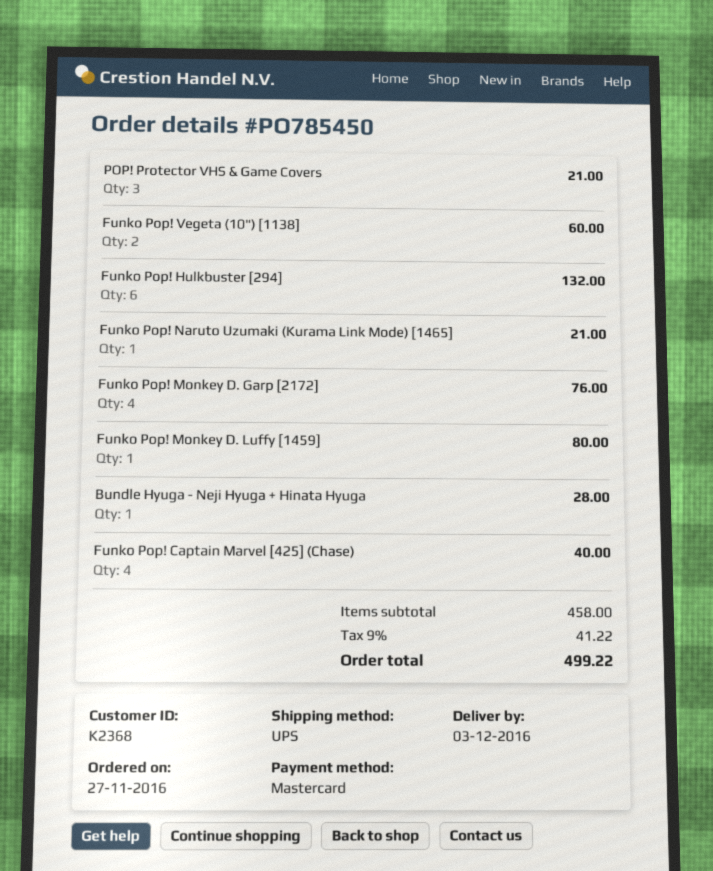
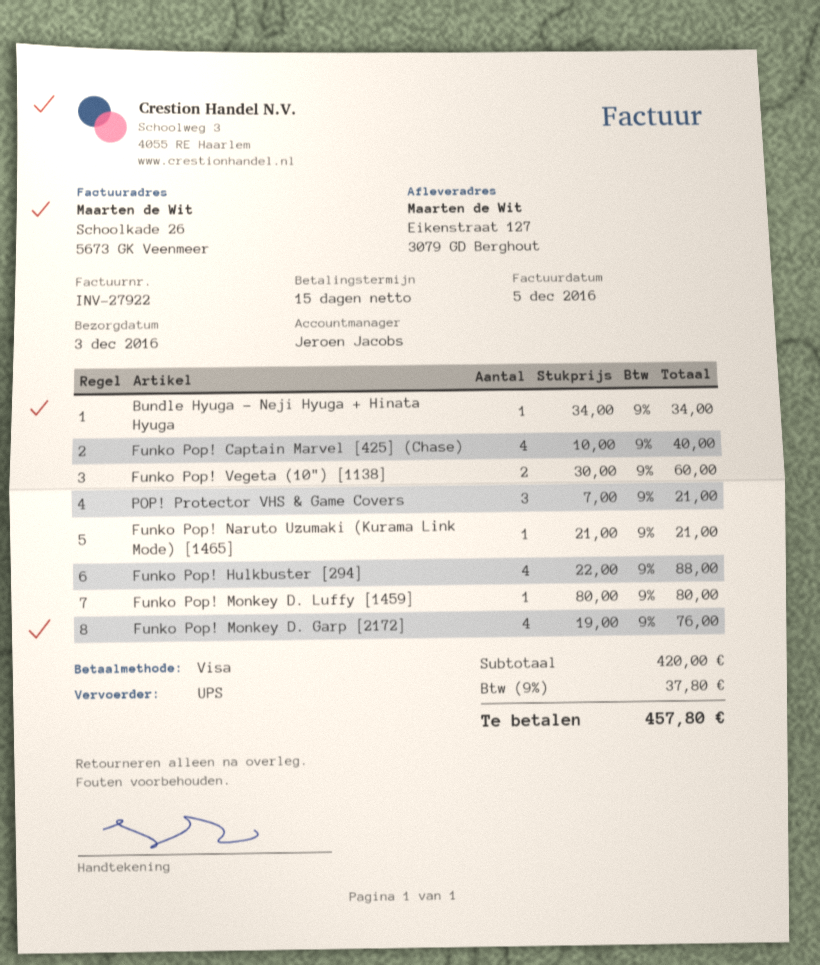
payment method: Mastercard -> Visa
Funko Pop! Hulkbuster [294]: 6 for 132.00 -> 4 for 88.00
Bundle Hyuga - Neji Hyuga + Hinata Hyuga: 1 for 28.00 -> 1 for 34.00
subtotal: 458.00 -> 420.00
tax: 9% = 41.22 -> 9% = 37.80
total: 499.22 -> 457.80

